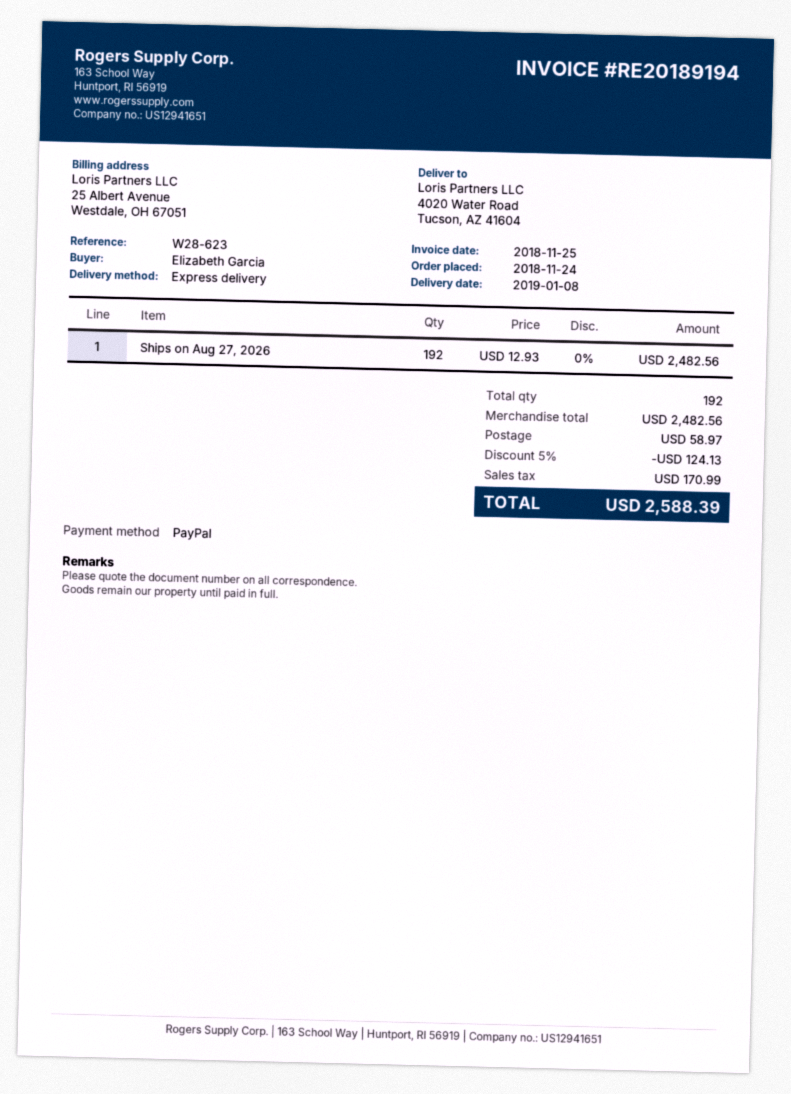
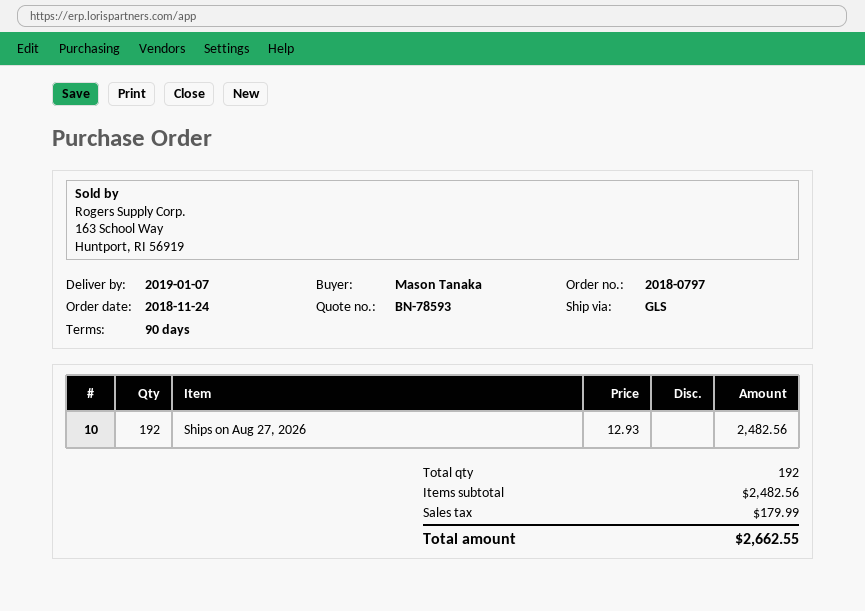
delivery date: 2019-01-08 -> 2019-01-07
ordered by: Elizabeth Garcia -> Mason Tanaka
shipping method: express -> GLS
discount: 5% = 124.13 -> none
shipping: 58.97 -> none
tax: 170.99 -> 179.99
total: 2588.39 -> 2662.55

